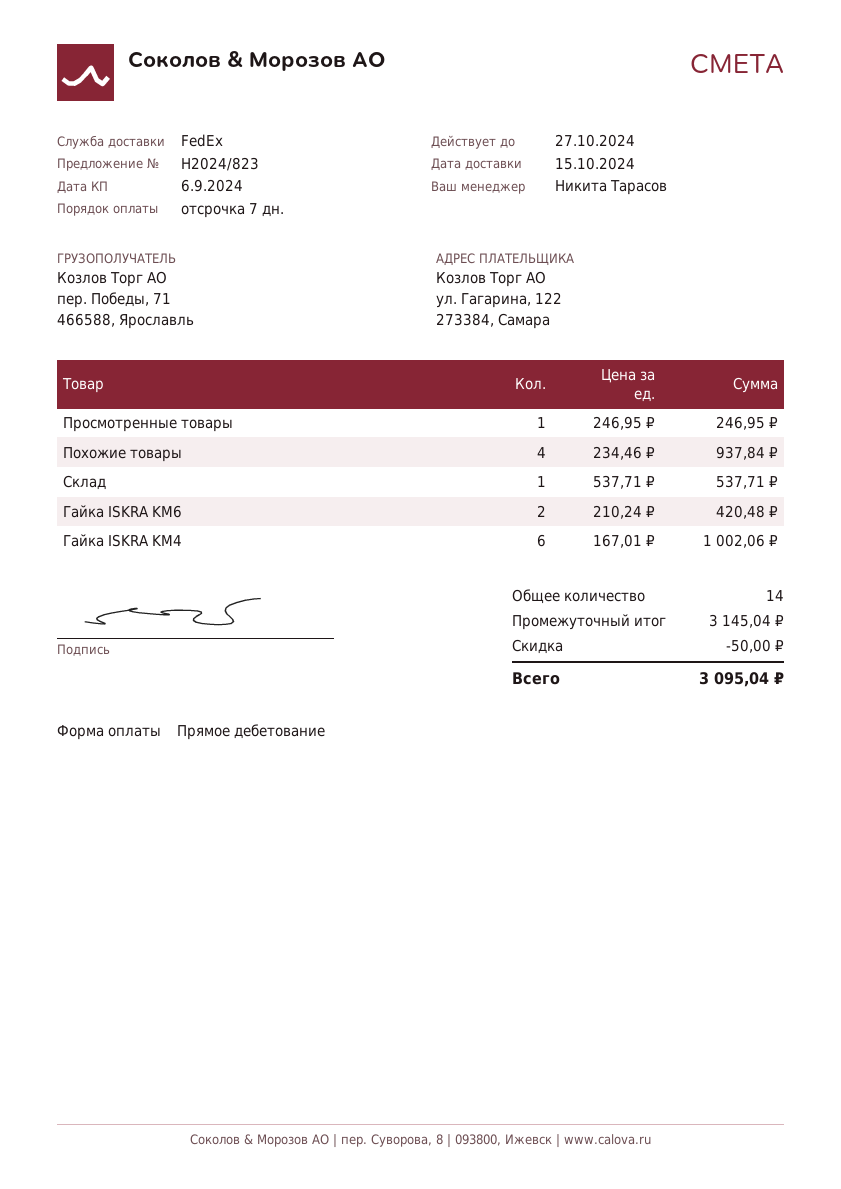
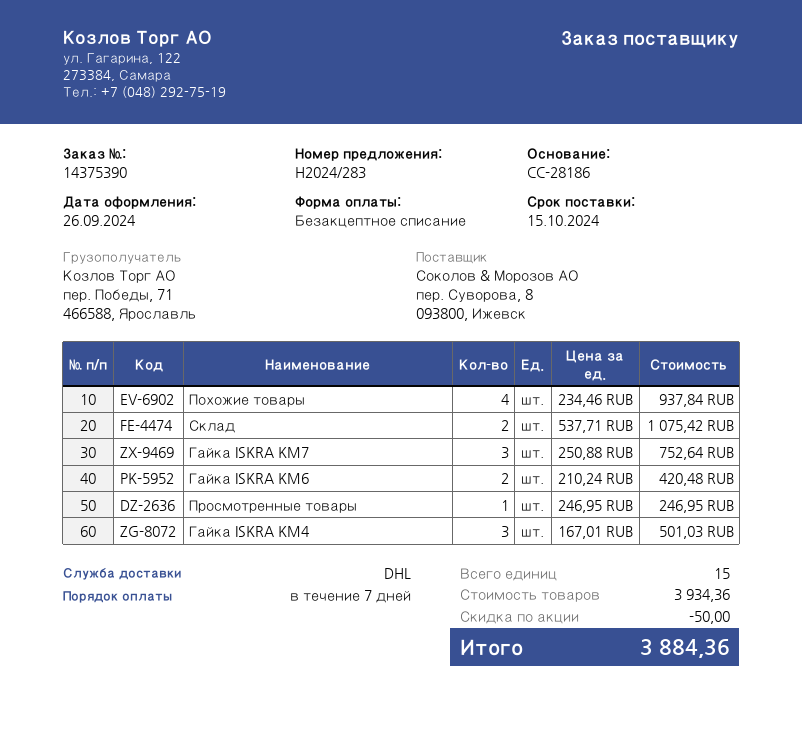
quote number: H2024/823 -> H2024/283
shipping method: FedEx -> DHL
Склад: 1 x 537.71 = 537.71 -> 2 x 537.71 = 1075.42
Гайка ISKRA KM4: 6 x 167.01 = 1002.06 -> 3 x 167.01 = 501.03
Гайка ISKRA KM7: none -> 3 x 250.88 = 752.64
total quantity: 14 -> 15
subtotal: 3145.04 -> 3934.36
total: 3095.04 -> 3884.36

